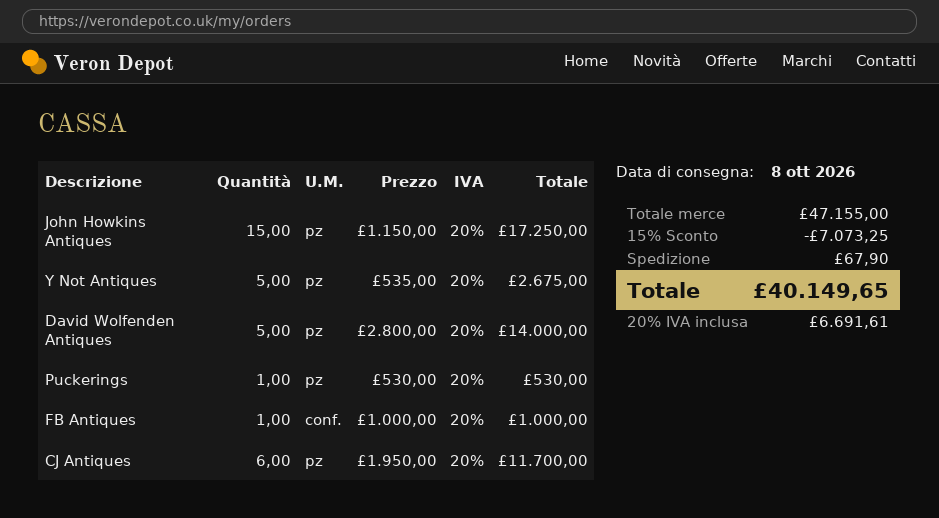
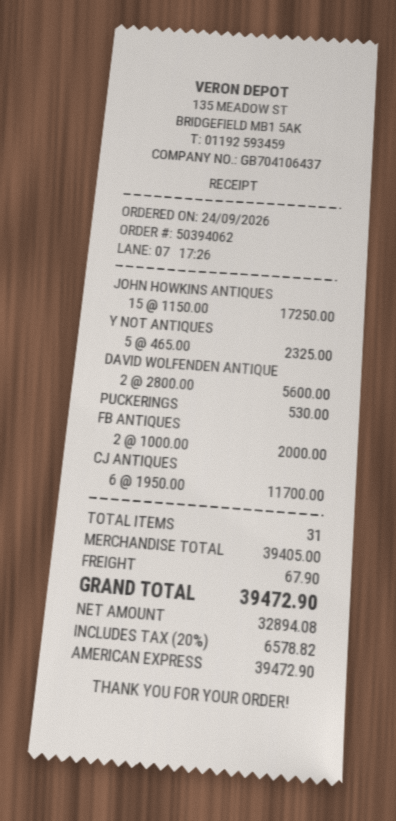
Y Not Antiques: 5 x 535.00 = 2675.00 -> 5 x 465.00 = 2325.00
David Wolfenden Antiques: 5 x 2800.00 = 14000.00 -> 2 x 2800.00 = 5600.00
FB Antiques: 1 x 1000.00 = 1000.00 -> 2 x 1000.00 = 2000.00
subtotal: 47155.00 -> 39405.00
discount: 15% = 7073.25 -> none
tax: 20% = 6691.61 -> 20% = 6578.82
total: 40149.65 -> 39472.90

